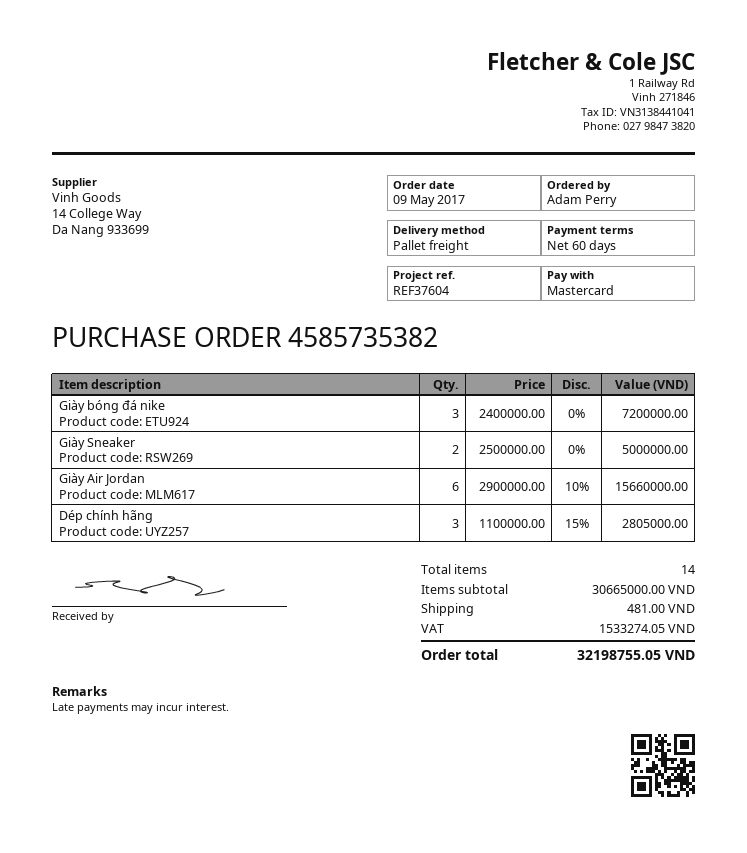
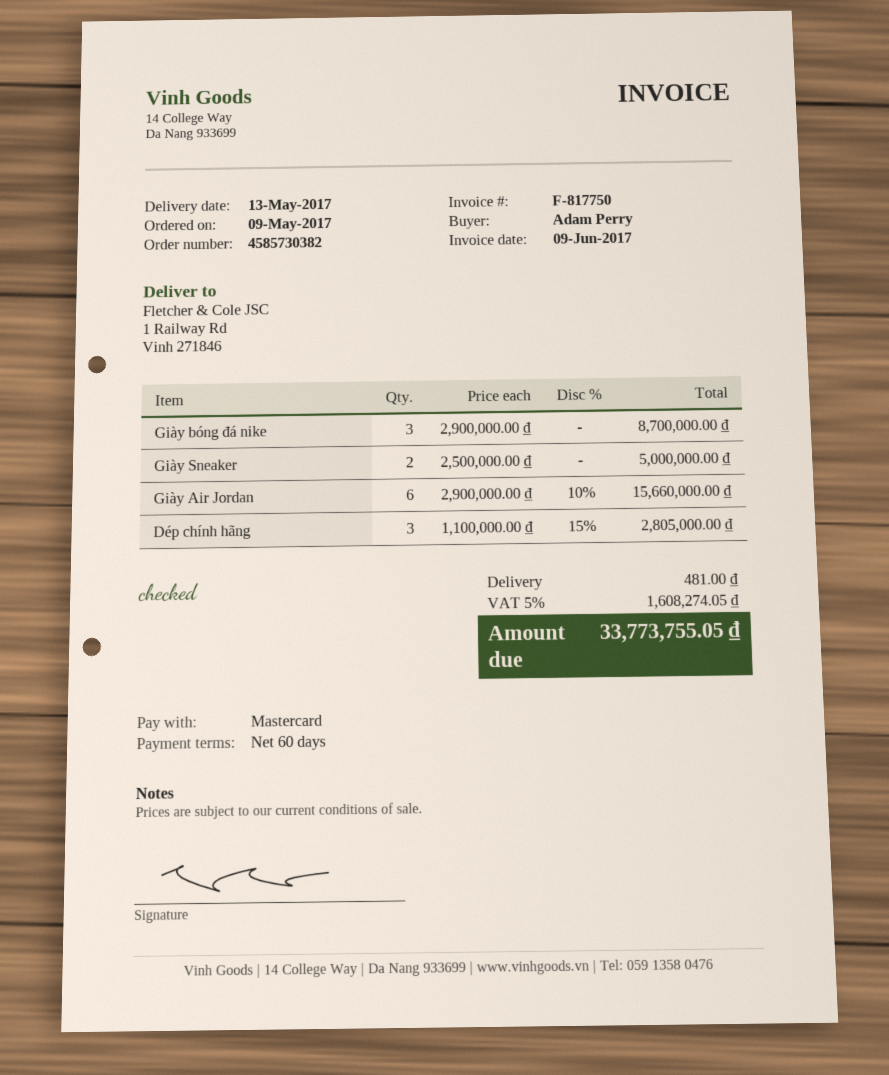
order number: 4585735382 -> 4585730382
Giày bóng đá nike: 3 x 2400000.00 = 7200000.00 -> 3 x 2900000.00 = 8700000.00
tax: 1533274.05 -> 1608274.05
total: 32198755.05 -> 33773755.05

